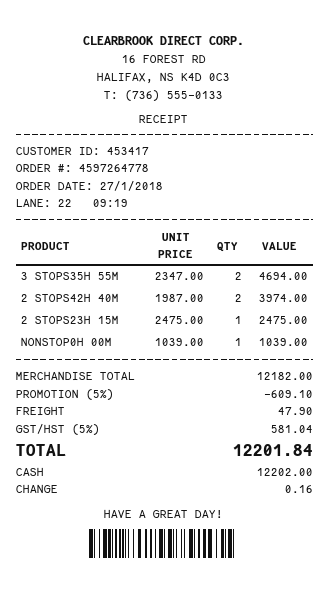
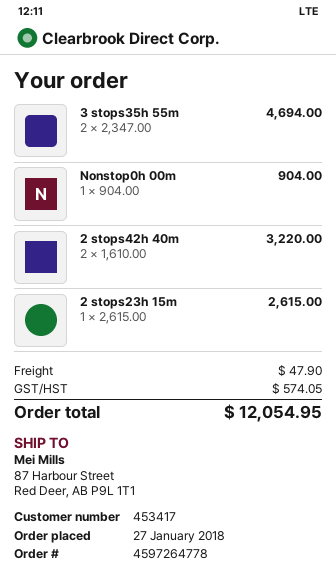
2 STOPS42H 40M: 2 x 1987.00 = 3974.00 -> 2 x 1610.00 = 3220.00
2 STOPS23H 15M: 1 x 2475.00 = 2475.00 -> 1 x 2615.00 = 2615.00
NONSTOP0H 00M: 1 x 1039.00 = 1039.00 -> 1 x 904.00 = 904.00
discount: 5% = 609.10 -> none
tax: 581.04 -> 574.05
total: 12201.84 -> 12054.95

